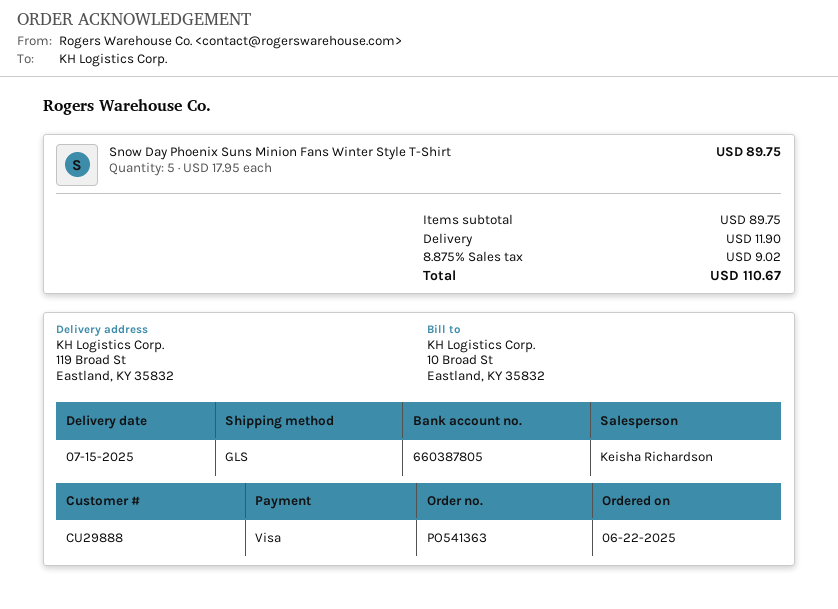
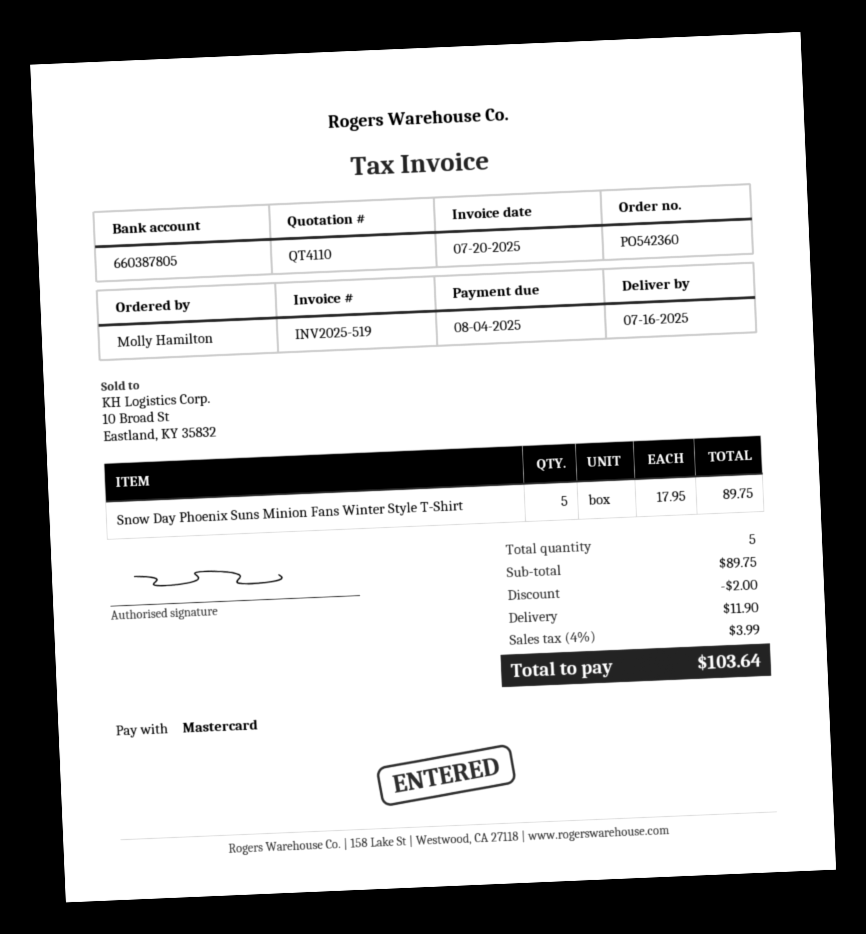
order number: PO541363 -> PO542360
delivery date: 2025-07-15 -> 2025-07-16
payment method: Visa -> Mastercard
discount: none -> 2.00
tax: 8.875% = 9.02 -> 4% = 3.99
total: 110.67 -> 103.64

